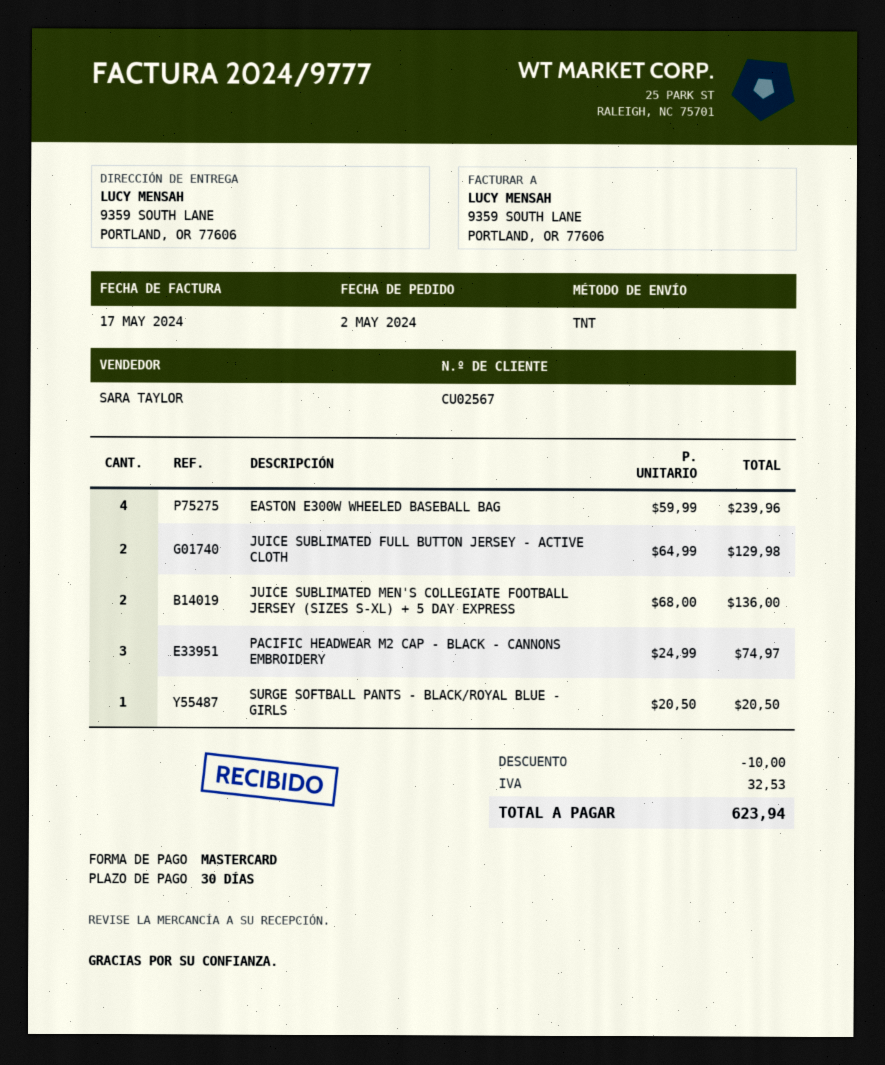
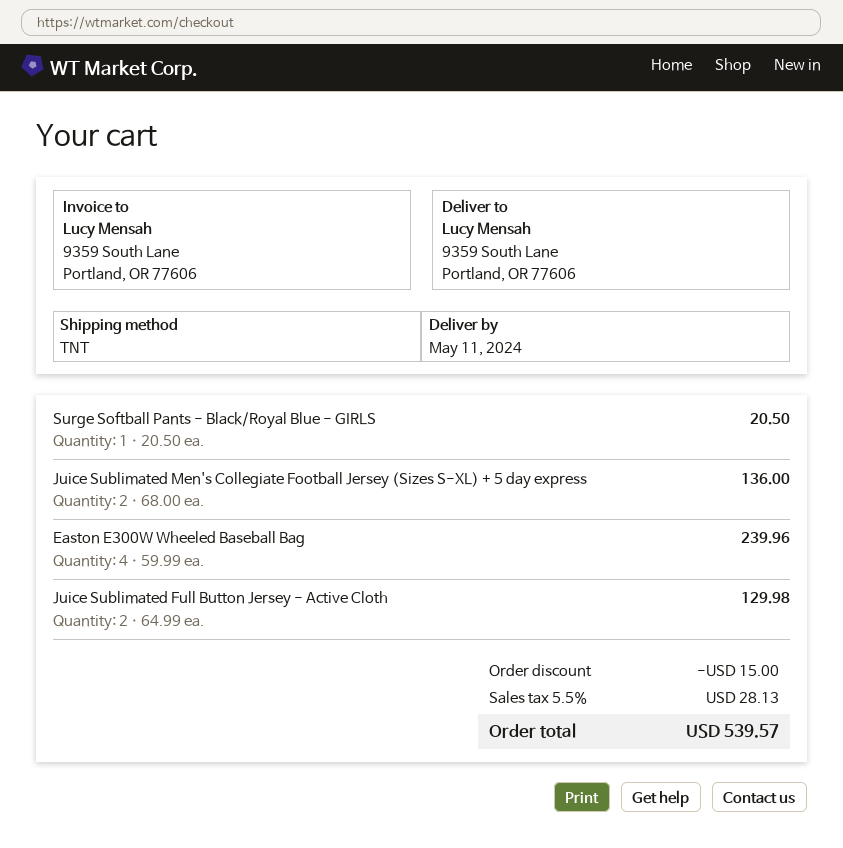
PACIFIC HEADWEAR M2 CAP - BLACK - CANNONS EMBROIDERY: 3 x 24.99 = 74.97 -> none
discount: 10.00 -> 15.00
tax: 32.53 -> 28.13
total: 623.94 -> 539.57

